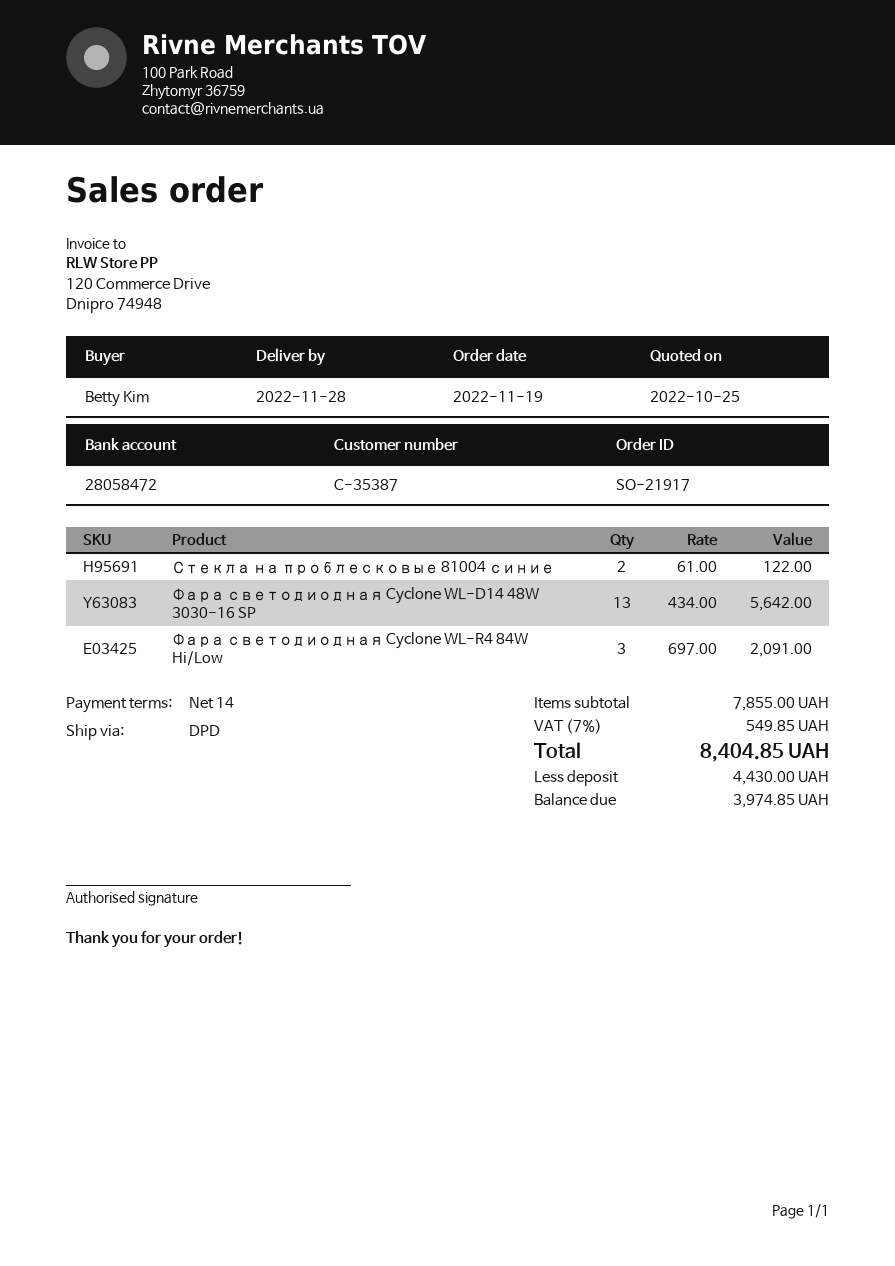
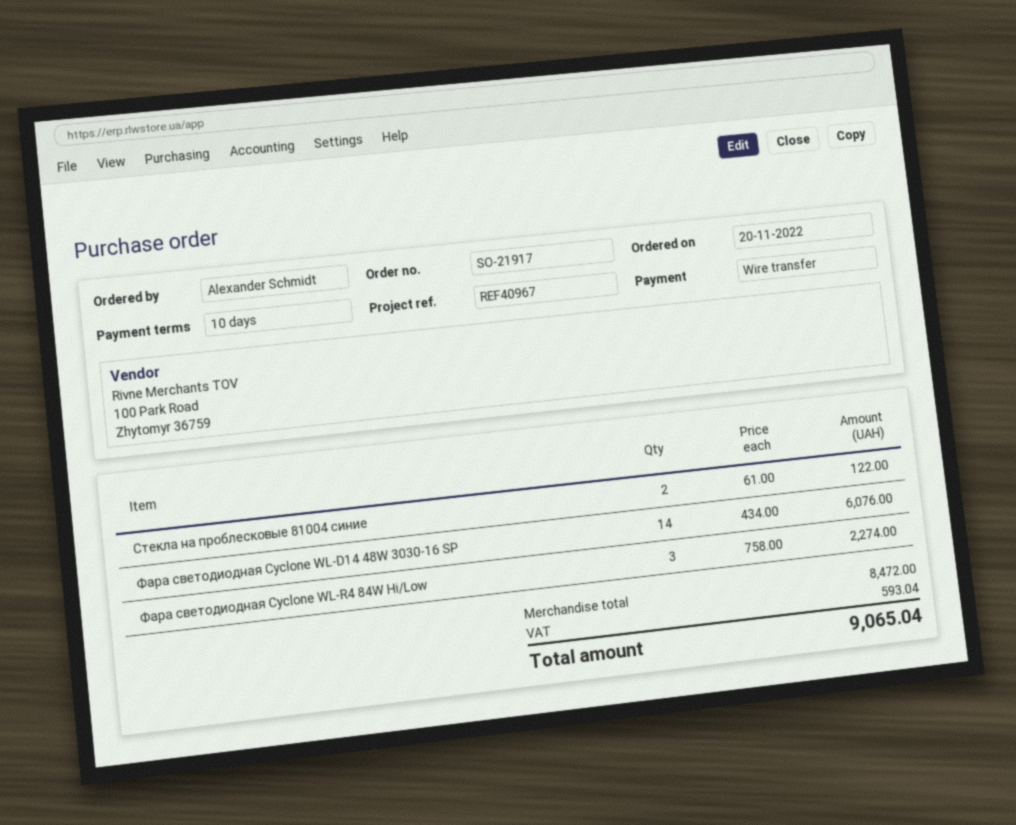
order date: 2022-11-19 -> 2022-11-20
payment terms: 14 days -> 10 days
ordered by: Betty Kim -> Alexander Schmidt
Фара светодиодная Cyclone WL-D14 48W 3030-16 SP: 13 x 434.00 = 5642.00 -> 14 x 434.00 = 6076.00
Фара светодиодная Cyclone WL-R4 84W Hi/Low: 3 x 697.00 = 2091.00 -> 3 x 758.00 = 2274.00
subtotal: 7855.00 -> 8472.00
tax: 549.85 -> 593.04
total: 8404.85 -> 9065.04

